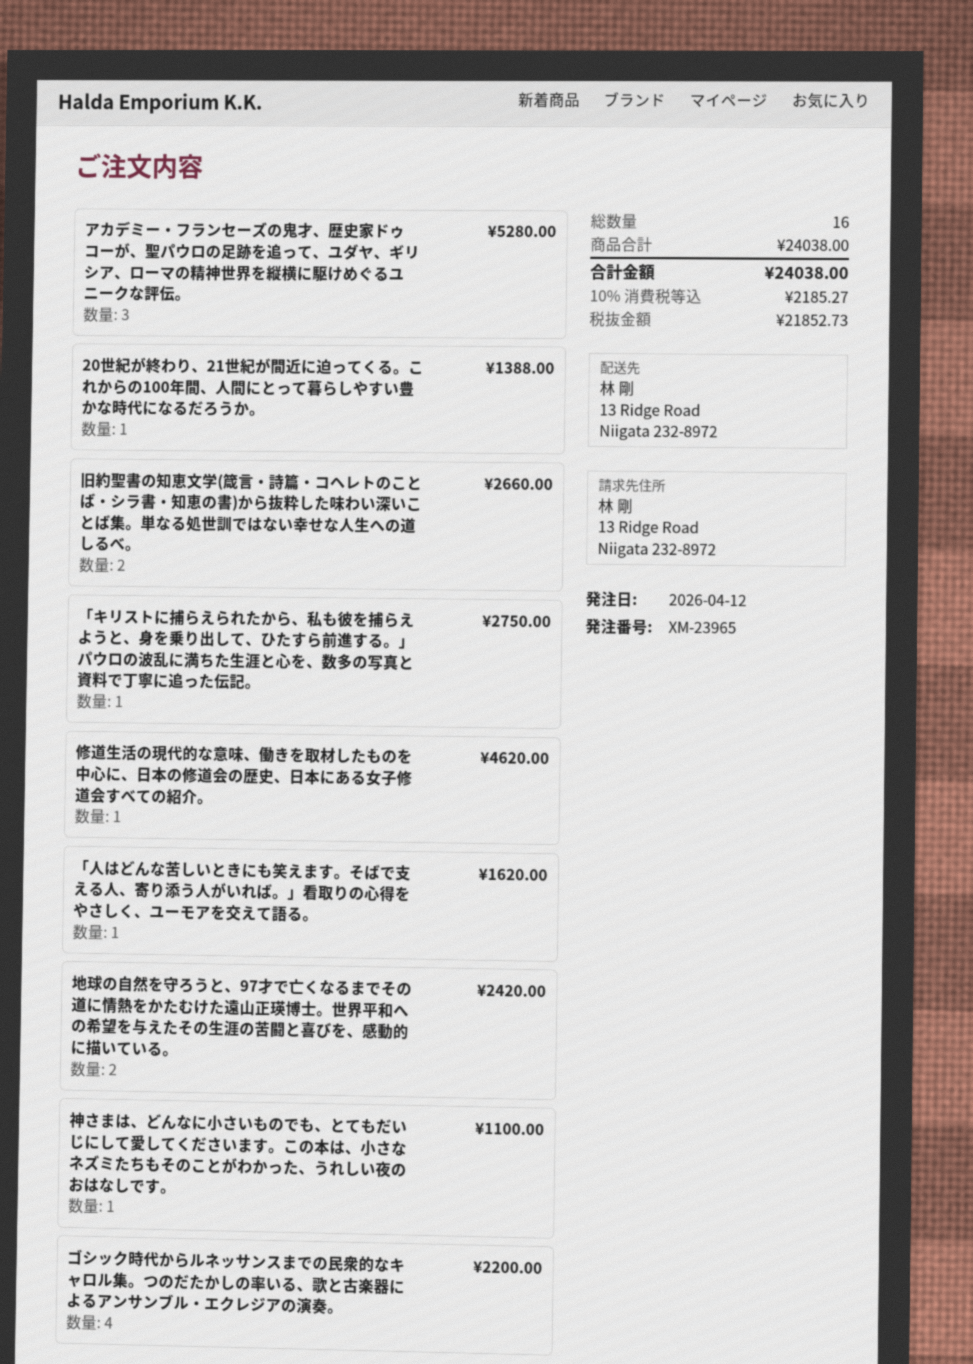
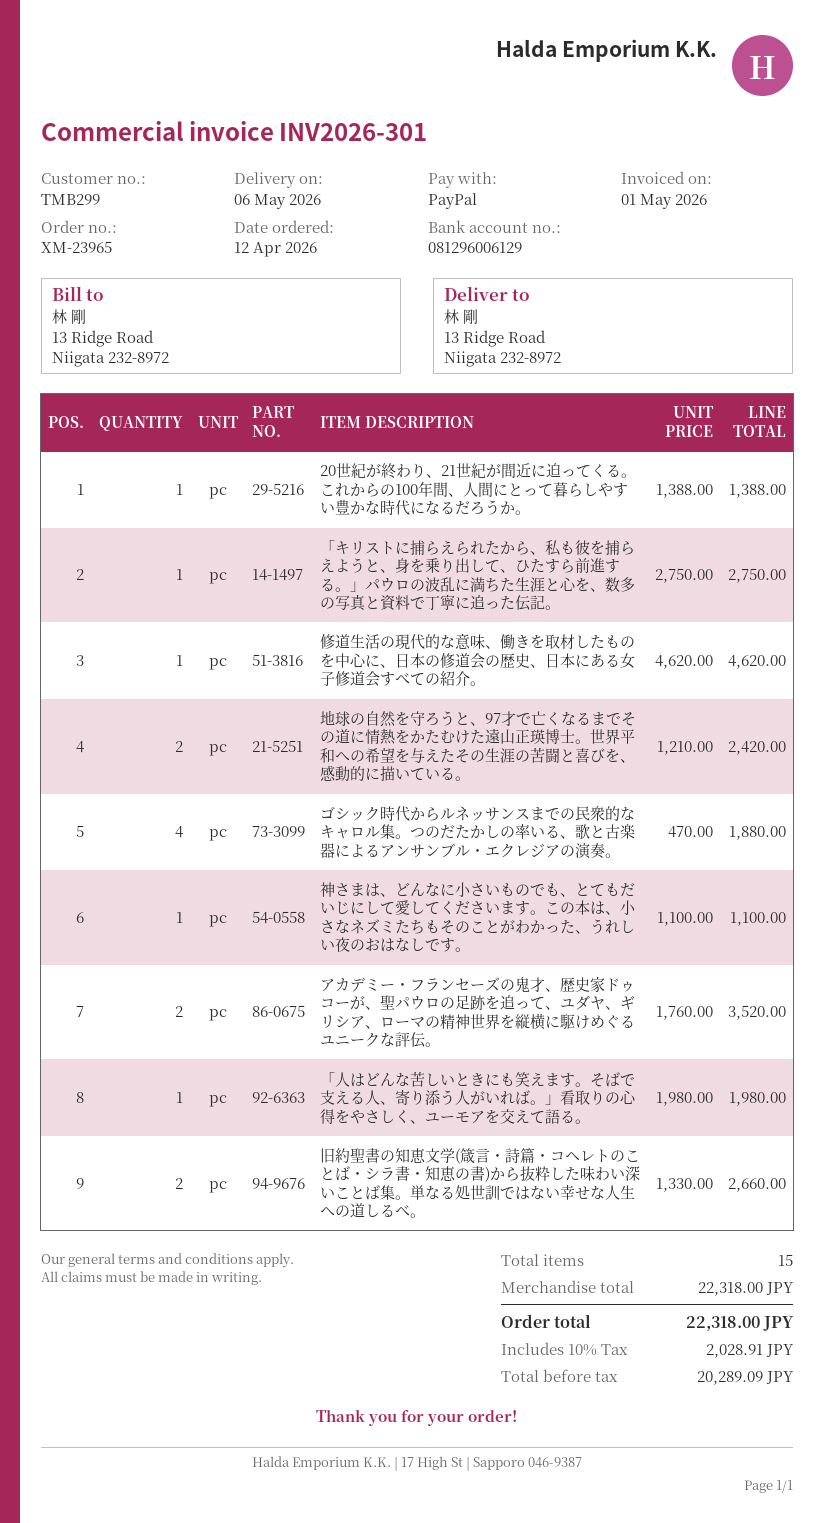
アカデミー・フランセーズの鬼才、歴史家ドゥコーが、聖パウロの足跡を追って、ユダヤ、ギリシア、ローマの精神世界を縦横に駆けめぐるユニークな評伝。: 3 for 5280.00 -> 2 for 3520.00
「人はどんな苦しいときにも笑えます。そばで支える人、寄り添う人がいれば。」看取りの心得をやさしく、ユーモアを交えて語る。: 1 for 1620.00 -> 1 for 1980.00
ゴシック時代からルネッサンスまでの民衆的なキャロル集。つのだたかしの率いる、歌と古楽器によるアンサンブル・エクレジアの演奏。: 4 for 2200.00 -> 4 for 1880.00
total quantity: 16 -> 15
subtotal: 24038.00 -> 22318.00
net: 21852.73 -> 20289.09
tax: 10% = 2185.27 -> 10% = 2028.91
total: 24038.00 -> 22318.00

